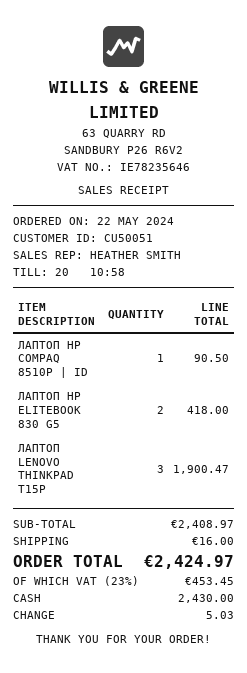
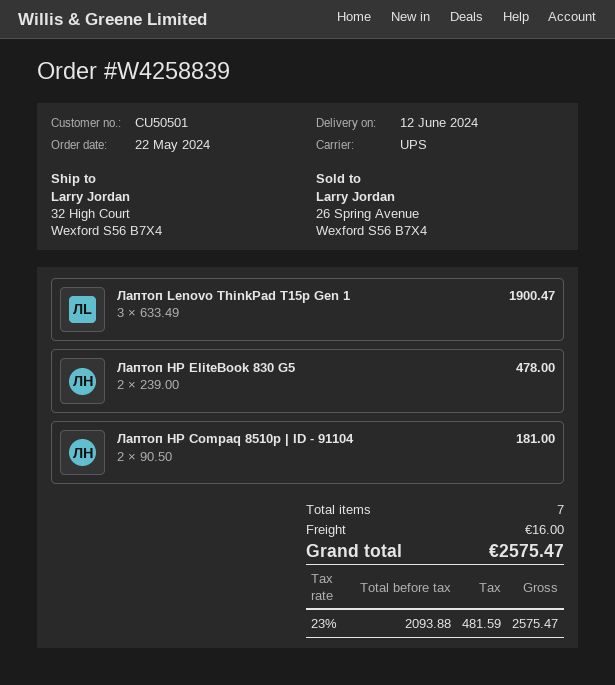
customer number: CU50051 -> CU50501
ЛАПТОП HP COMPAQ 8510P | ID: 1 for 90.50 -> 2 for 181.00
ЛАПТОП HP ELITEBOOK 830 G5: 2 for 418.00 -> 2 for 478.00
tax: 23% = 453.45 -> 23% = 481.59
total: 2424.97 -> 2575.47

